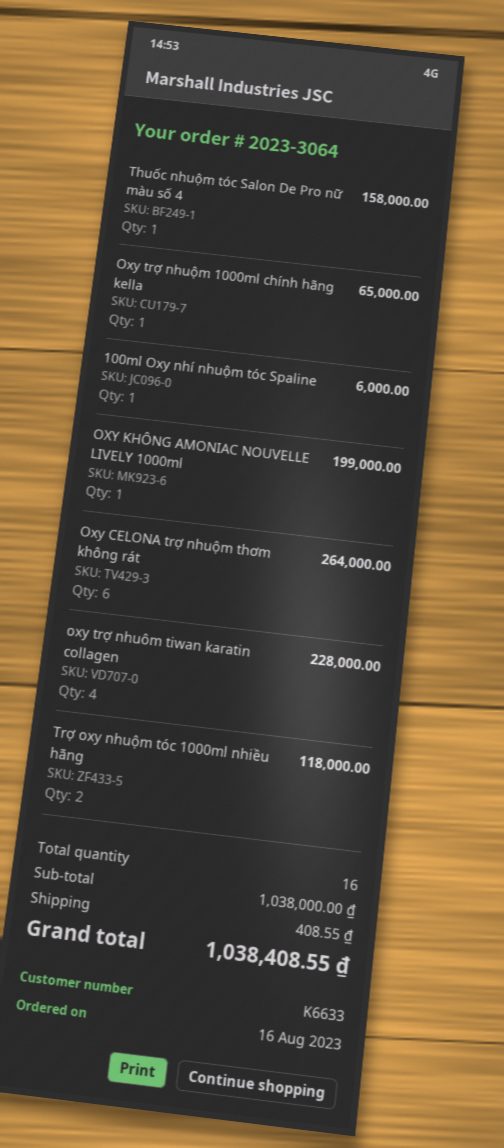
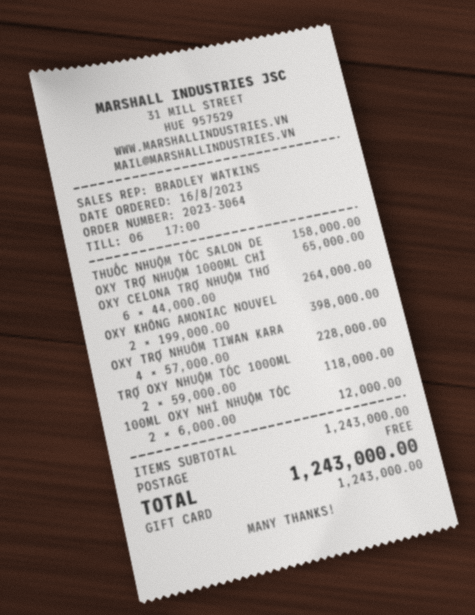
100ml Oxy nhí nhuộm tóc Spaline: 1 for 6000.00 -> 2 for 12000.00
OXY KHÔNG AMONIAC NOUVELLE LIVELY 1000ml: 1 for 199000.00 -> 2 for 398000.00
subtotal: 1038000.00 -> 1243000.00
shipping: 408.55 -> 0.00
total: 1038408.55 -> 1243000.00

